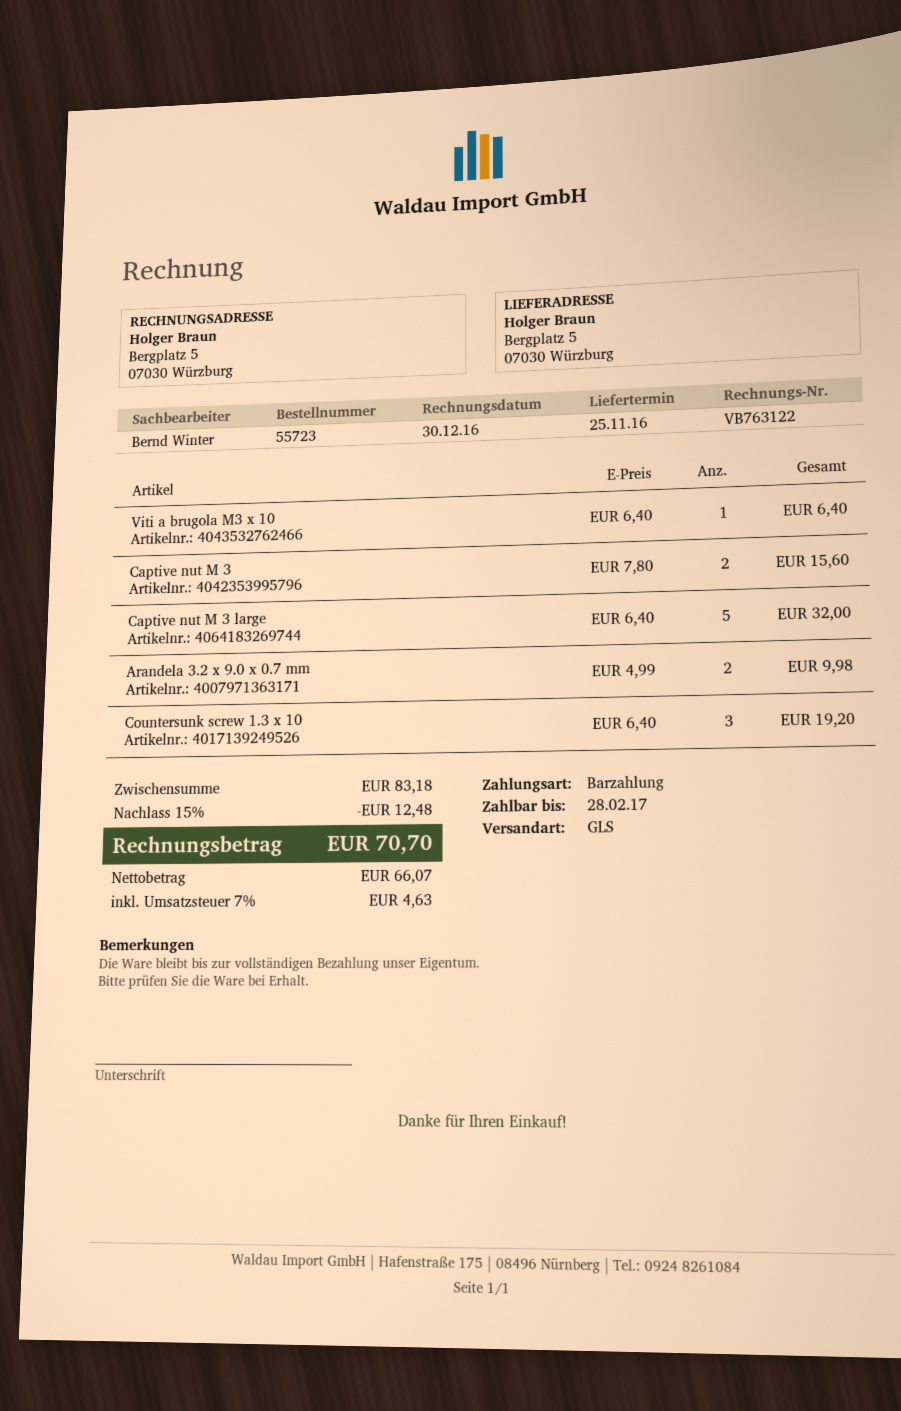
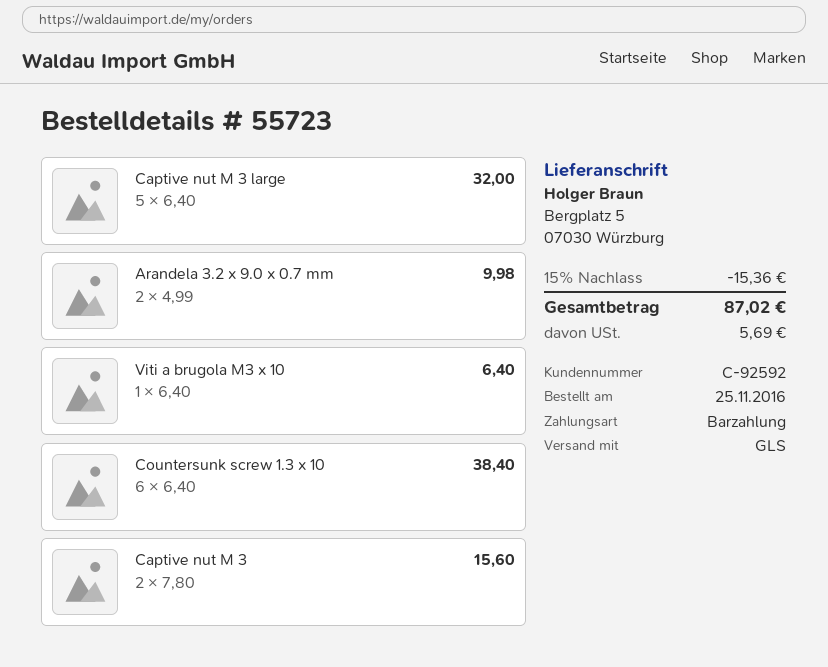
Countersunk screw 1.3 x 10: 3 x 6.40 = 19.20 -> 6 x 6.40 = 38.40
discount: 15% = 12.48 -> 15% = 15.36
tax: 4.63 -> 5.69
total: 70.70 -> 87.02

